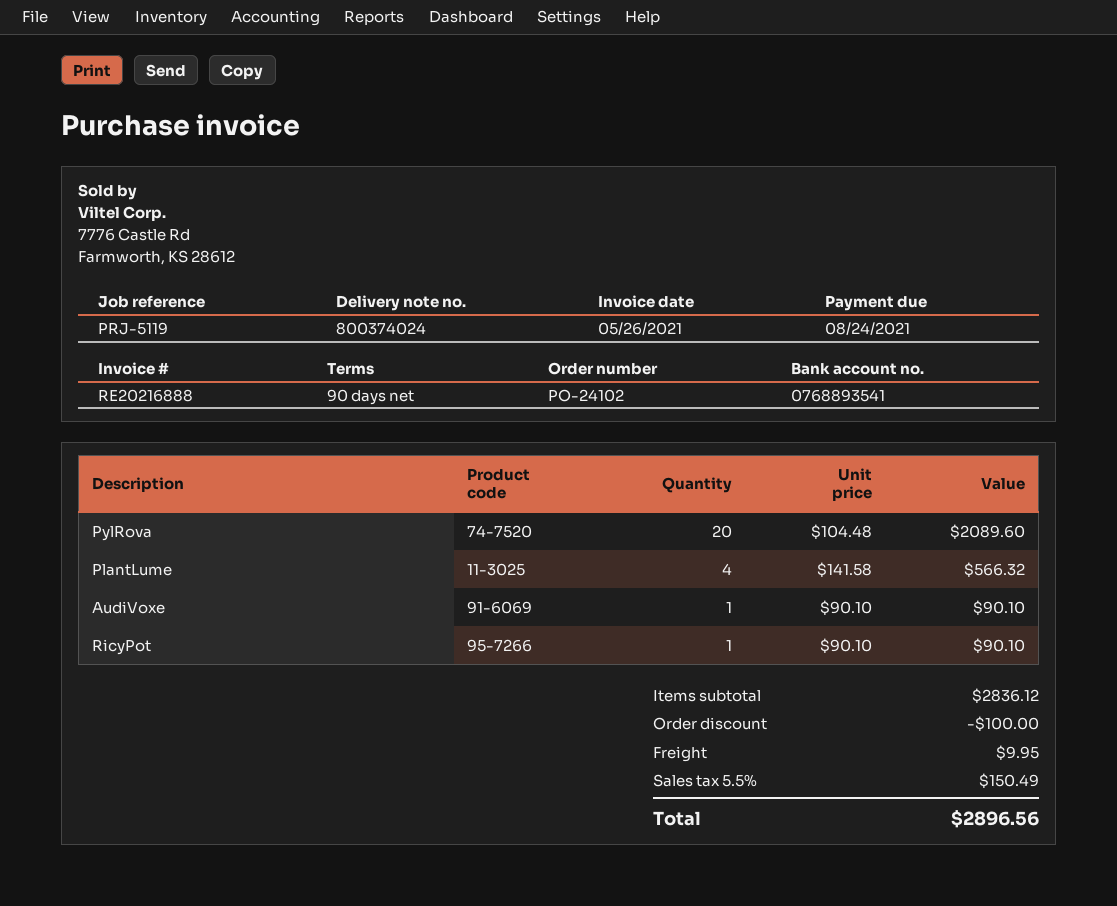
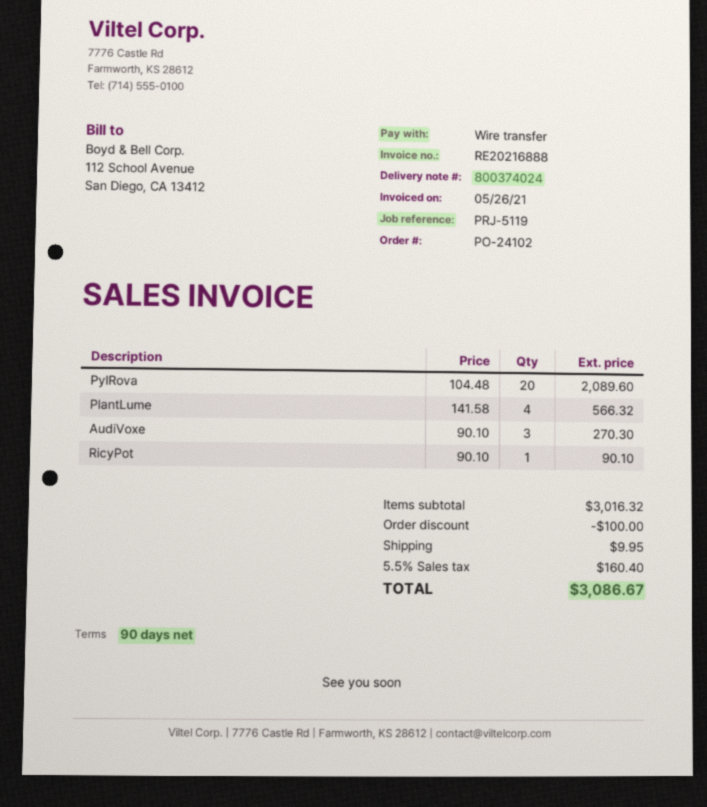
AudiVoxe: 1 x 90.10 = 90.10 -> 3 x 90.10 = 270.30
subtotal: 2836.12 -> 3016.32
tax: 5.5% = 150.49 -> 5.5% = 160.40
total: 2896.56 -> 3086.67

